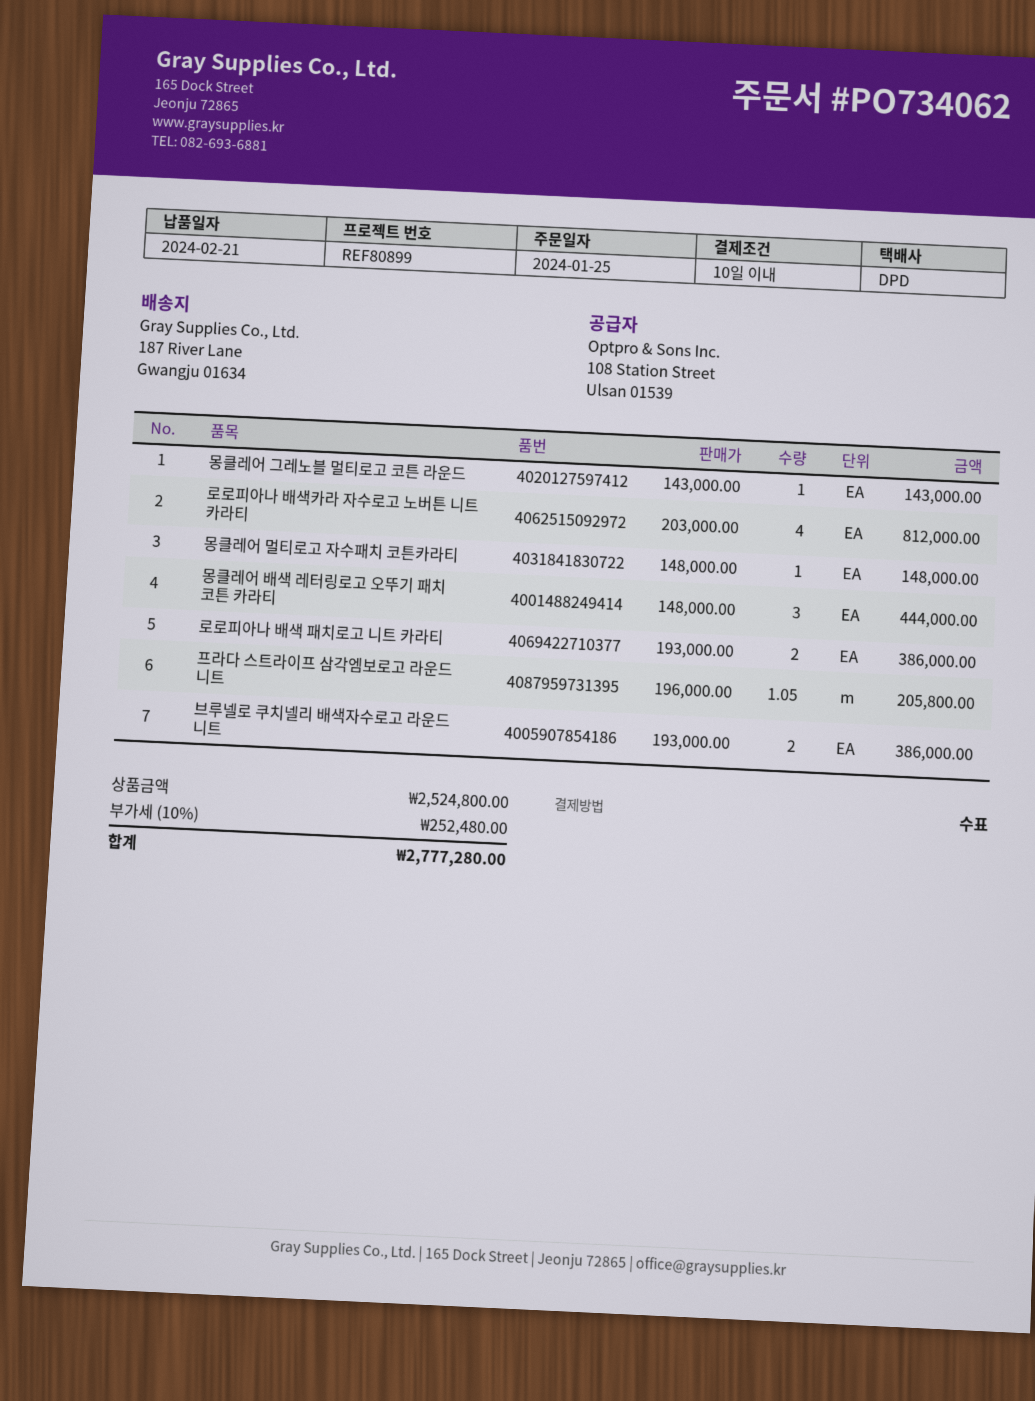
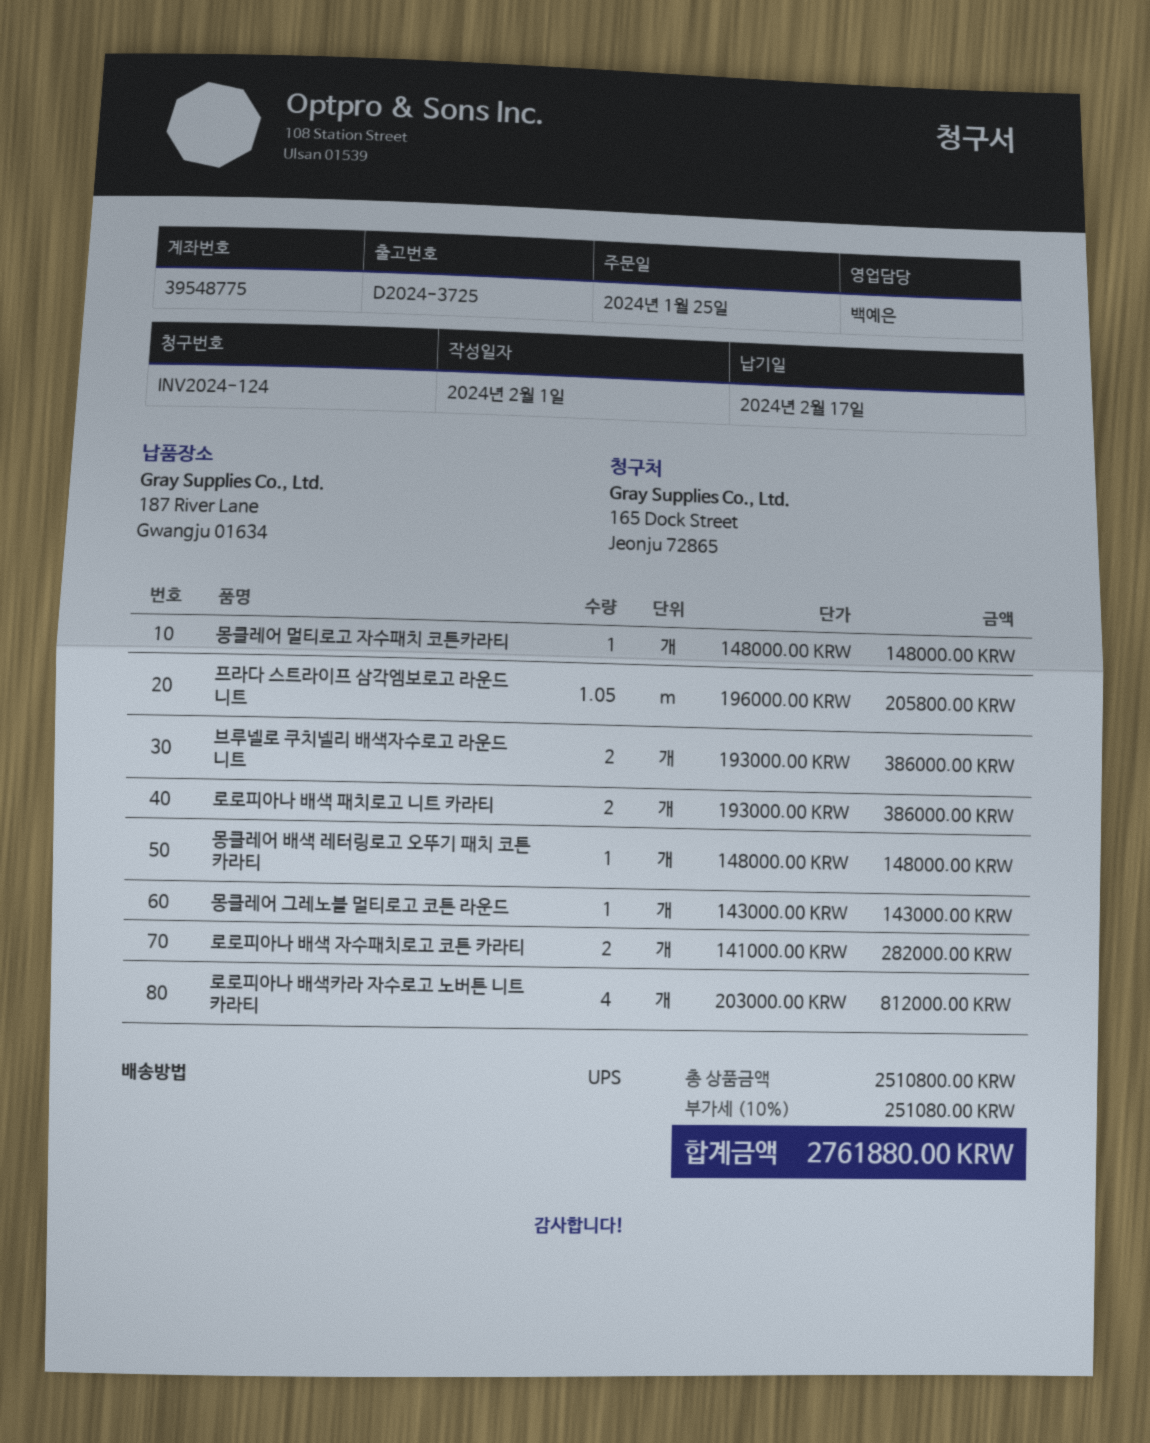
delivery date: 2024-02-21 -> 2024-02-17
shipping method: DPD -> UPS
몽클레어 배색 레터링로고 오뚜기 패치 코튼 카라티: 3 x 148000.00 = 444000.00 -> 1 x 148000.00 = 148000.00
로로피아나 배색 자수패치로고 코튼 카라티: none -> 2 x 141000.00 = 282000.00
subtotal: 2524800.00 -> 2510800.00
tax: 10% = 252480.00 -> 10% = 251080.00
total: 2777280.00 -> 2761880.00

